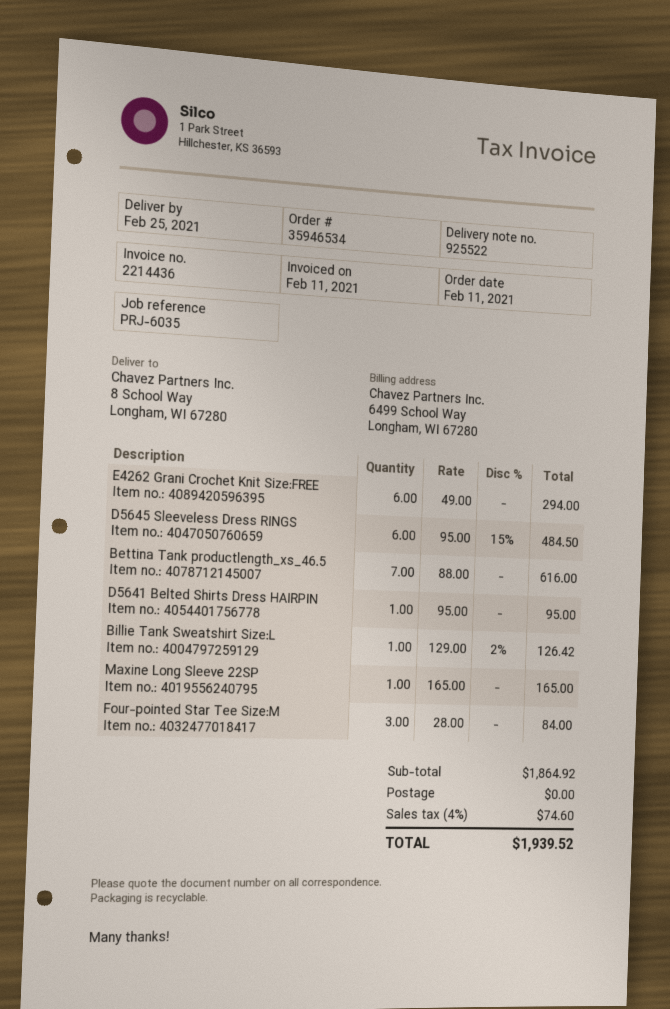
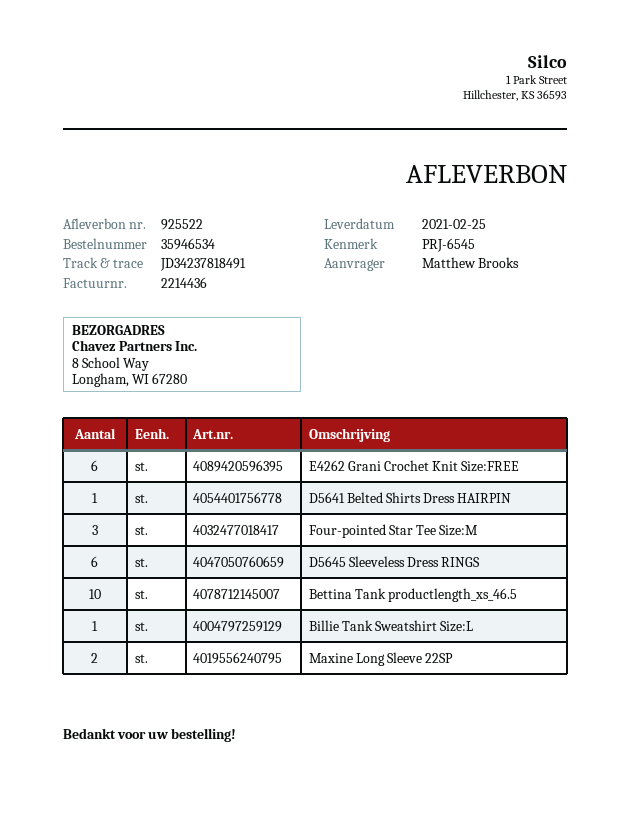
reference: PRJ-6035 -> PRJ-6545
Bettina Tank productlength_xs_46.5: 7 -> 10
Maxine Long Sleeve 22SP: 1 -> 2

